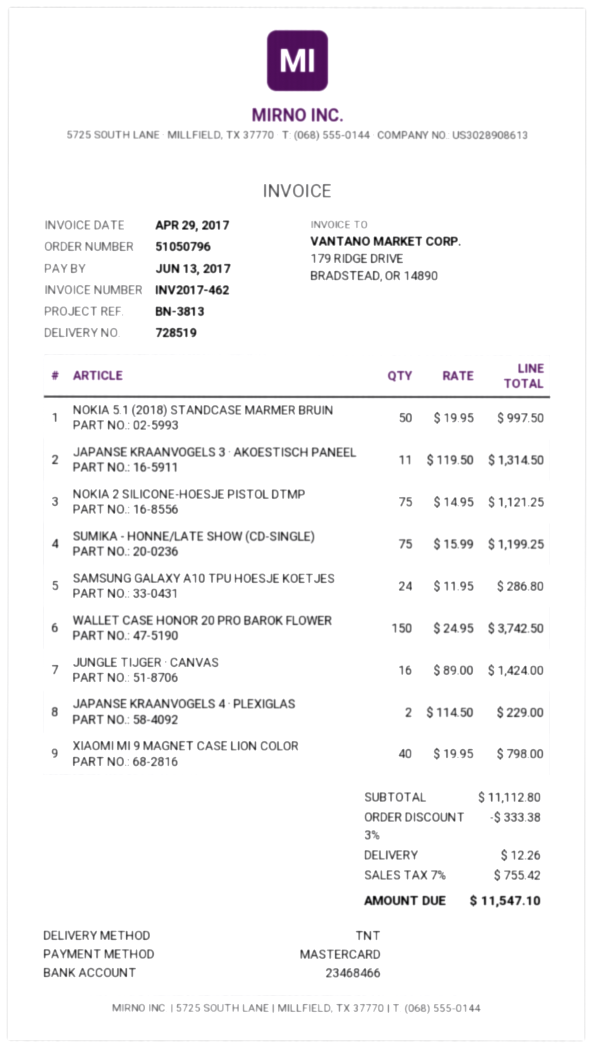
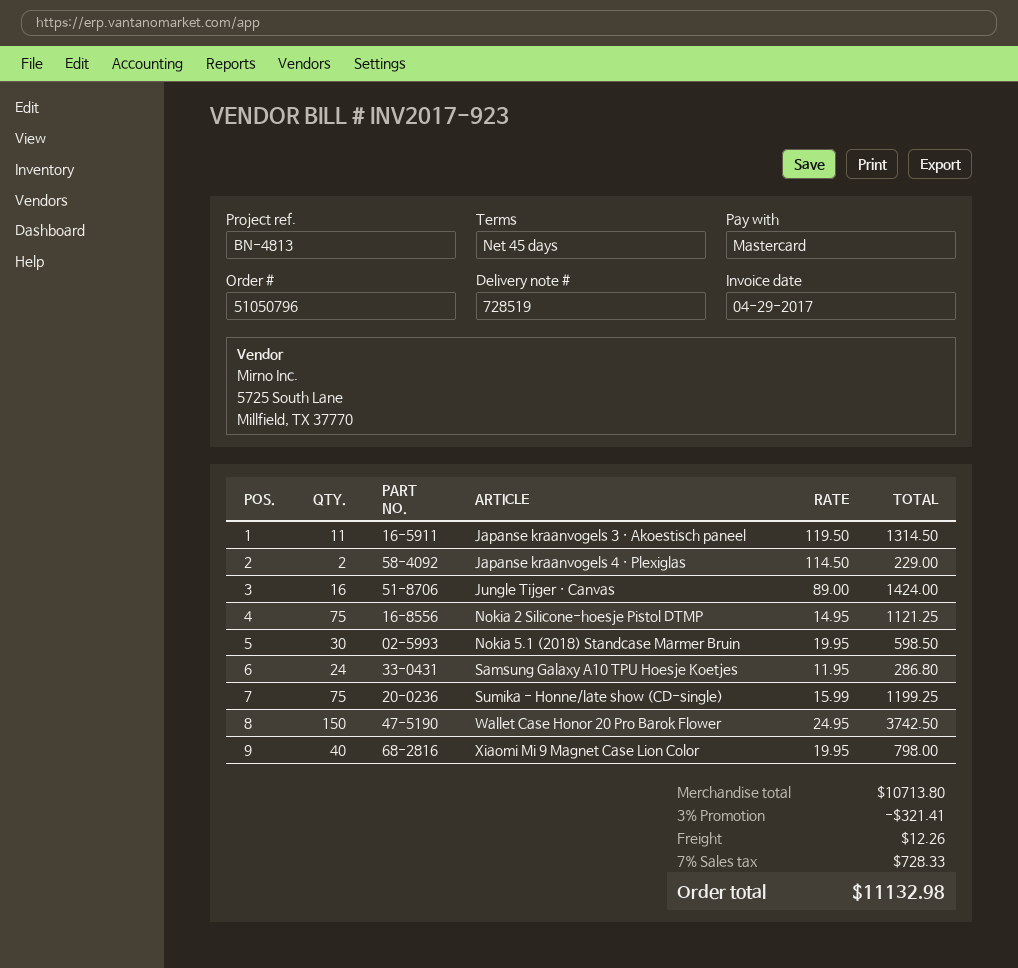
invoice number: INV2017-462 -> INV2017-923
reference: BN-3813 -> BN-4813
NOKIA 5.1 (2018) STANDCASE MARMER BRUIN: 50 x 19.95 = 997.50 -> 30 x 19.95 = 598.50
subtotal: 11112.80 -> 10713.80
discount: 3% = 333.38 -> 3% = 321.41
tax: 7% = 755.42 -> 7% = 728.33
total: 11547.10 -> 11132.98

